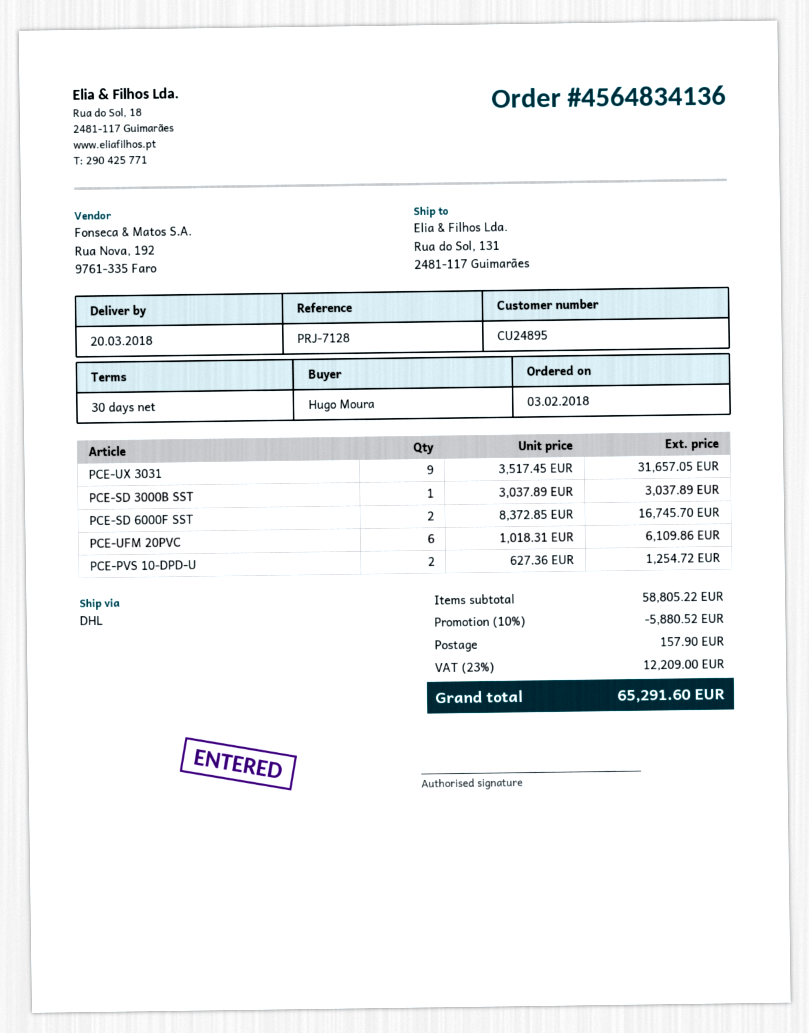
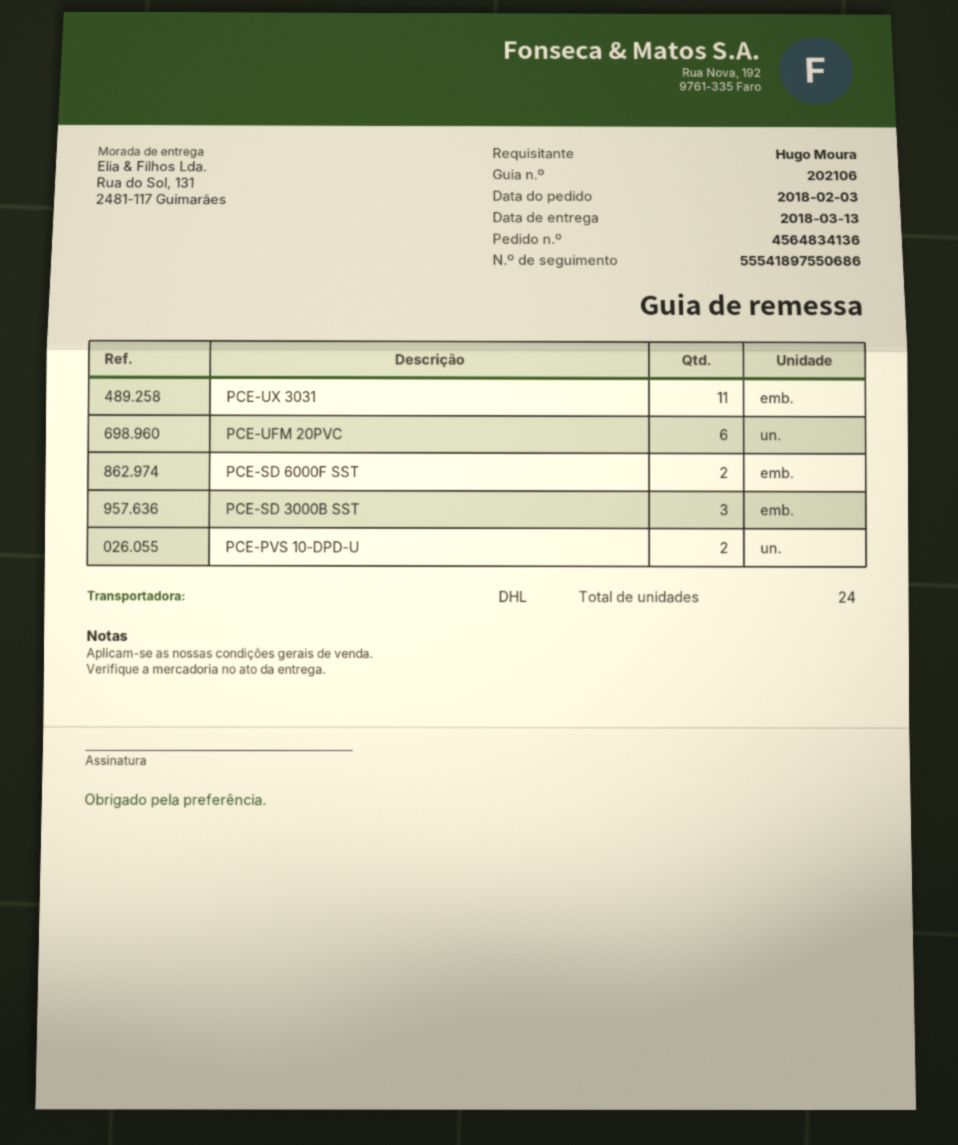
delivery date: 2018-03-20 -> 2018-03-13
PCE-UX 3031: 9 -> 11
PCE-SD 3000B SST: 1 -> 3

